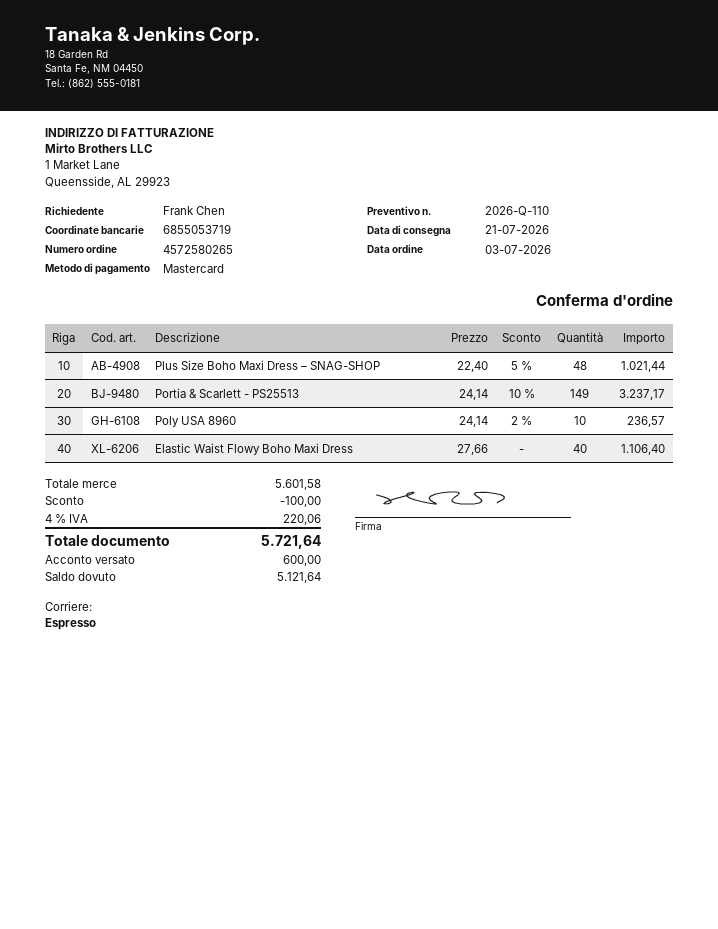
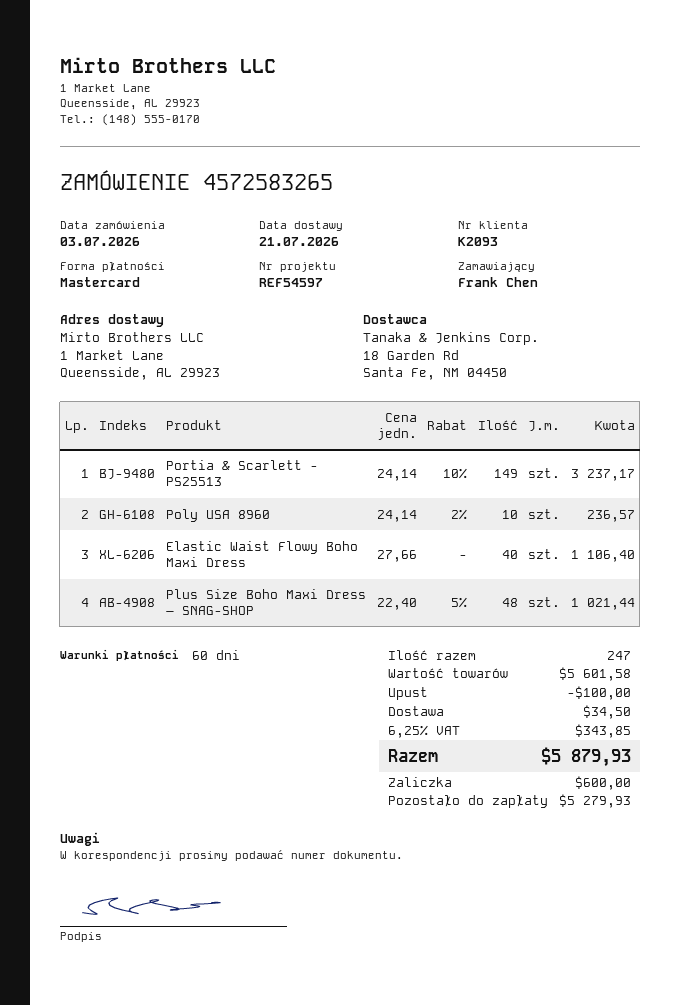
order number: 4572580265 -> 4572583265
shipping: none -> 34.50
tax: 4% = 220.06 -> 6.25% = 343.85
total: 5721.64 -> 5879.93
balance: 5121.64 -> 5279.93

